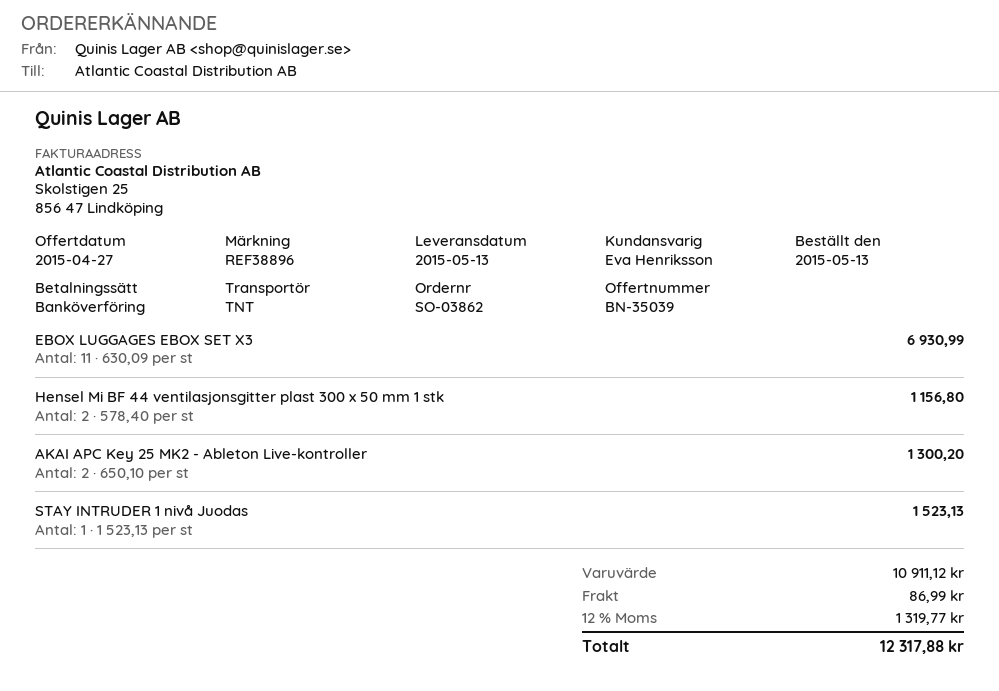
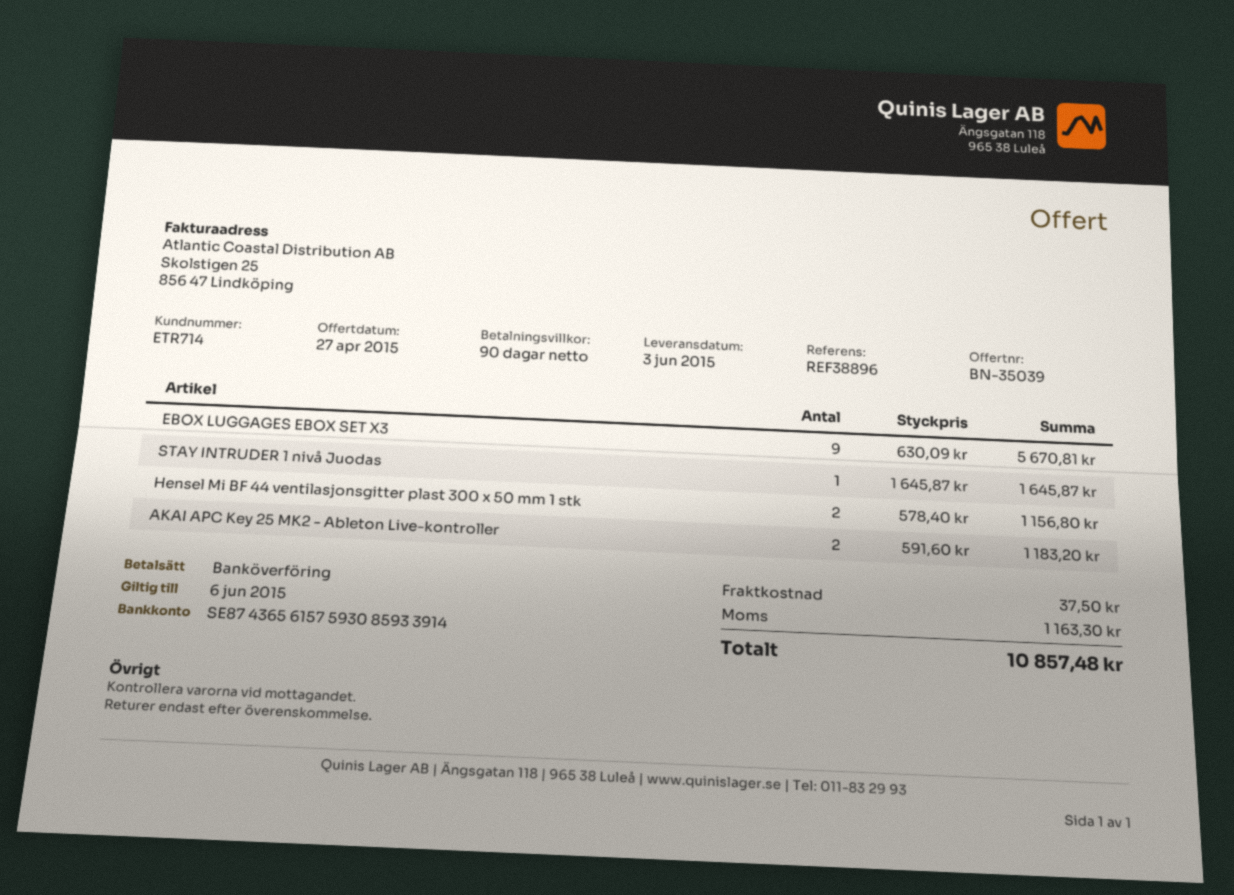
delivery date: 2015-05-13 -> 2015-06-03
EBOX LUGGAGES EBOX SET X3: 11 x 630.09 = 6930.99 -> 9 x 630.09 = 5670.81
AKAI APC Key 25 MK2 - Ableton Live-kontroller: 2 x 650.10 = 1300.20 -> 2 x 591.60 = 1183.20
STAY INTRUDER 1 nivå Juodas: 1 x 1523.13 = 1523.13 -> 1 x 1645.87 = 1645.87
shipping: 86.99 -> 37.50
tax: 1319.77 -> 1163.30
total: 12317.88 -> 10857.48

